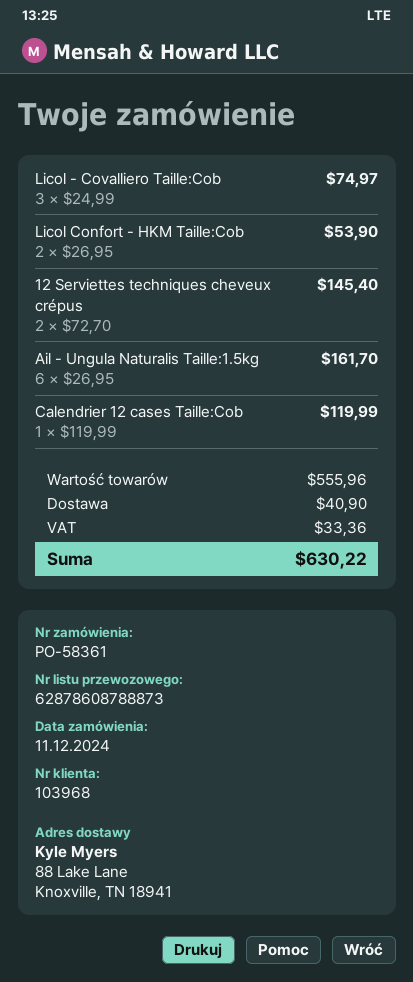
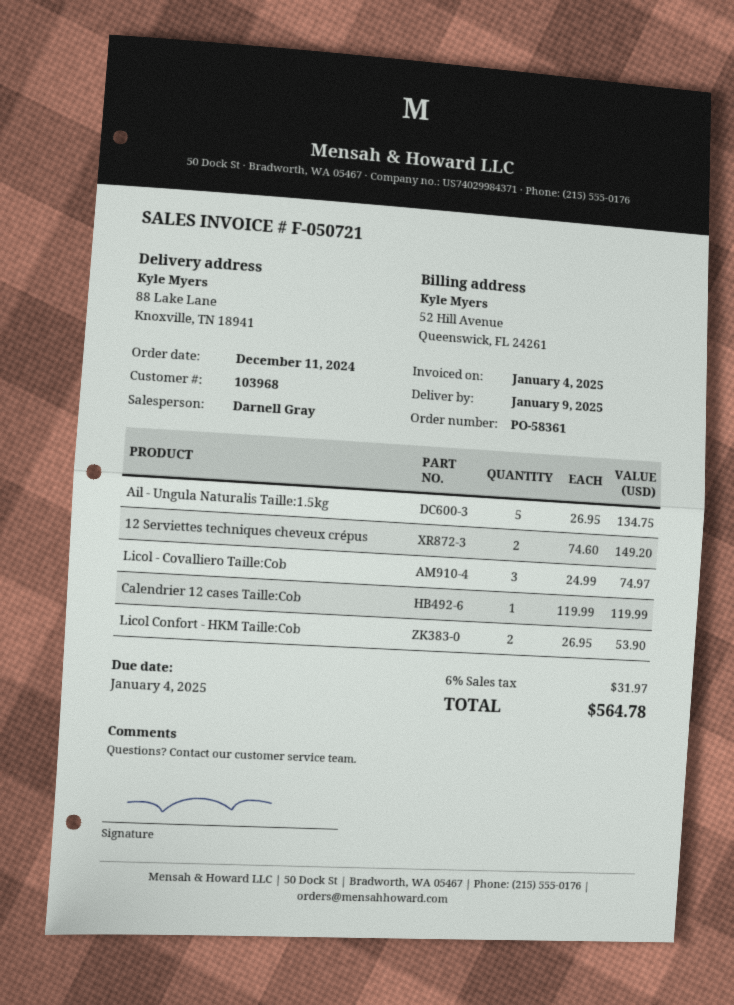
12 Serviettes techniques cheveux crépus: 2 x 72.70 = 145.40 -> 2 x 74.60 = 149.20
Ail - Ungula Naturalis Taille:1.5kg: 6 x 26.95 = 161.70 -> 5 x 26.95 = 134.75
shipping: 40.90 -> none
tax: 33.36 -> 31.97
total: 630.22 -> 564.78

